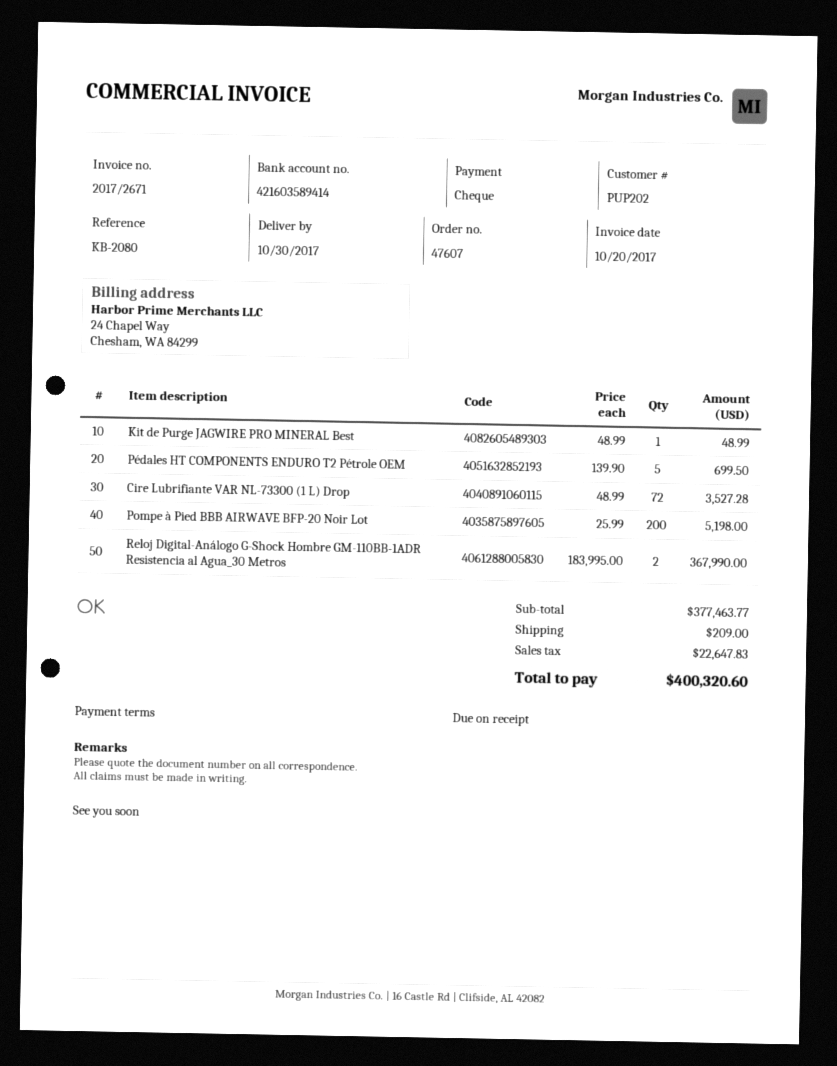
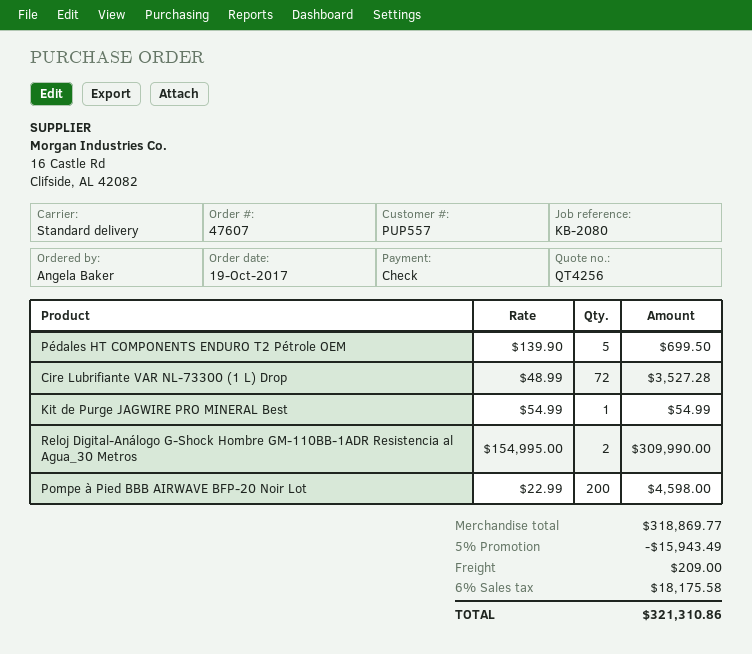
customer number: PUP202 -> PUP557
Kit de Purge JAGWIRE PRO MINERAL Best: 1 x 48.99 = 48.99 -> 1 x 54.99 = 54.99
Pompe à Pied BBB AIRWAVE BFP-20 Noir Lot: 200 x 25.99 = 5198.00 -> 200 x 22.99 = 4598.00
Reloj Digital-Análogo G-Shock Hombre GM-110BB-1ADR Resistencia al Agua_30 Metros: 2 x 183995.00 = 367990.00 -> 2 x 154995.00 = 309990.00
subtotal: 377463.77 -> 318869.77
discount: none -> 5% = 15943.49
tax: 22647.83 -> 18175.58
total: 400320.60 -> 321310.86

